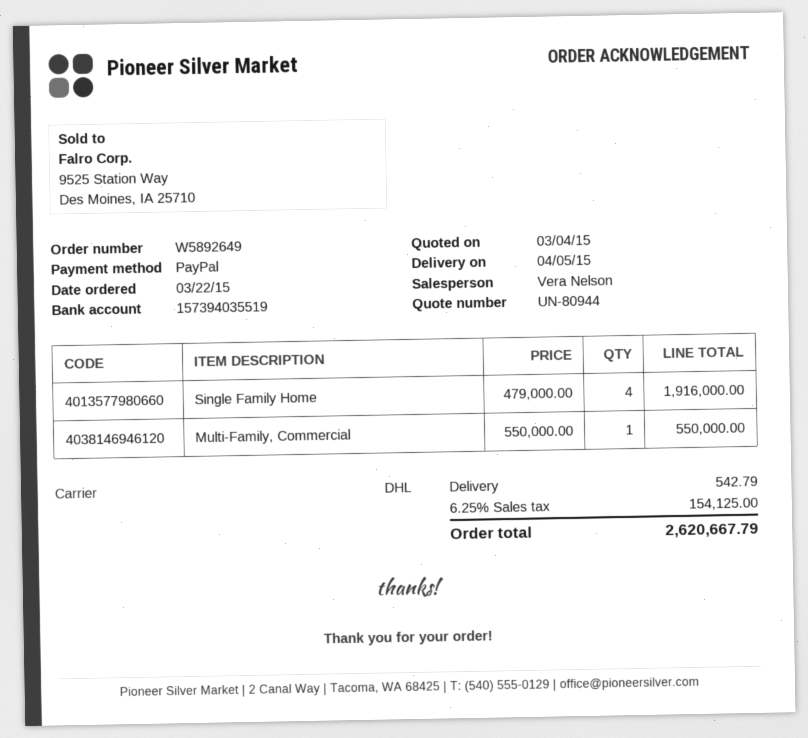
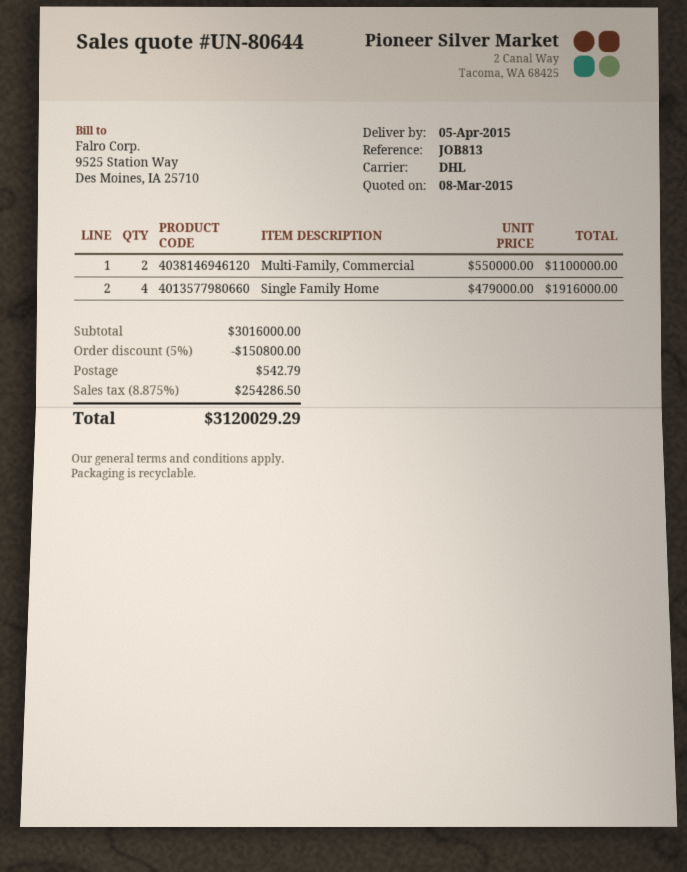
quote number: UN-80944 -> UN-80644
quote date: 2015-03-04 -> 2015-03-08
Multi-Family, Commercial: 1 x 550000.00 = 550000.00 -> 2 x 550000.00 = 1100000.00
discount: none -> 5% = 150800.00
tax: 6.25% = 154125.00 -> 8.875% = 254286.50
total: 2620667.79 -> 3120029.29

